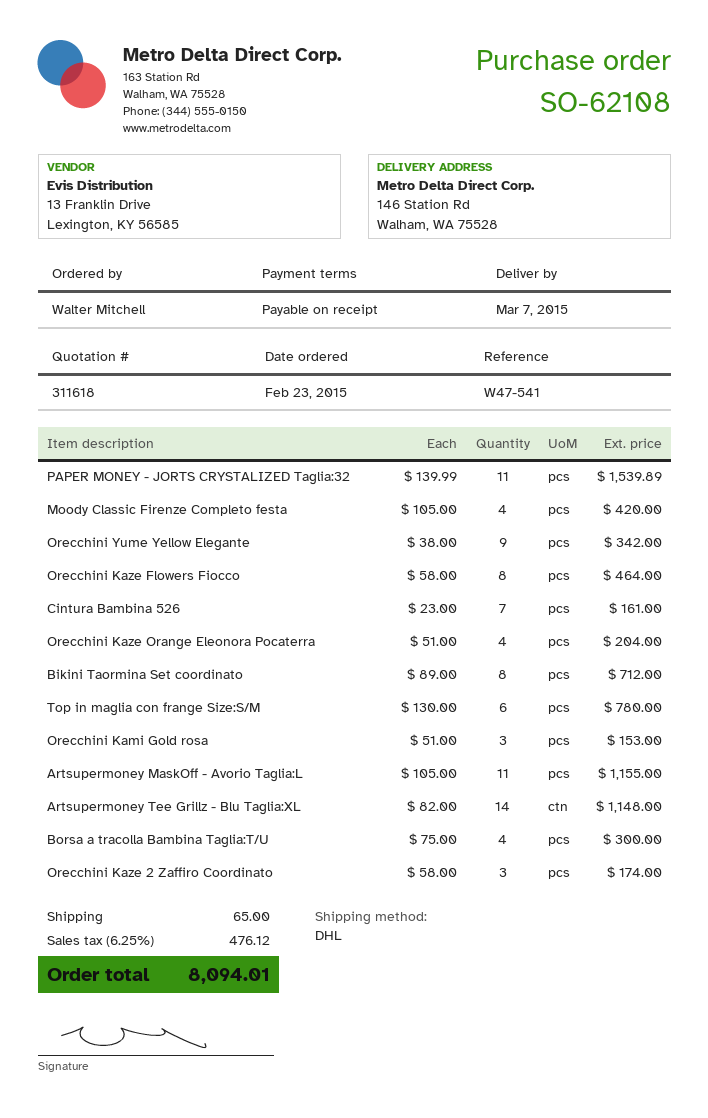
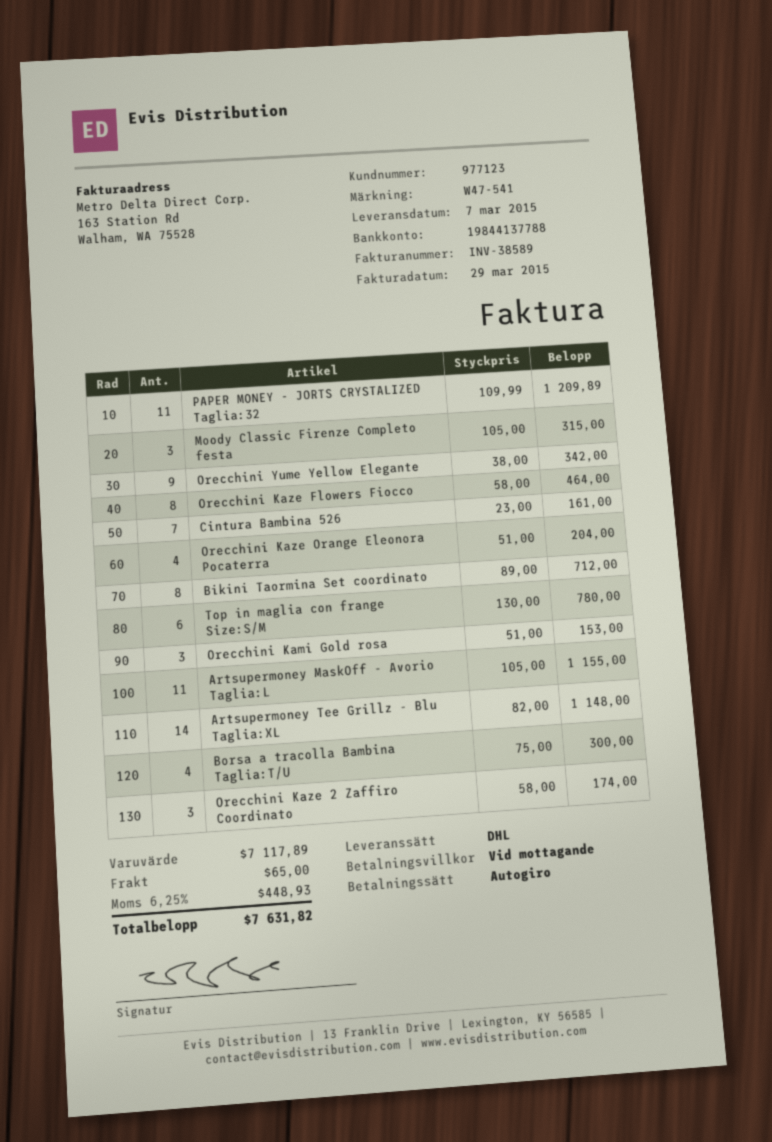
PAPER MONEY - JORTS CRYSTALIZED Taglia:32: 11 x 139.99 = 1539.89 -> 11 x 109.99 = 1209.89
Moody Classic Firenze Completo festa: 4 x 105.00 = 420.00 -> 3 x 105.00 = 315.00
tax: 6.25% = 476.12 -> 6.25% = 448.93
total: 8094.01 -> 7631.82

